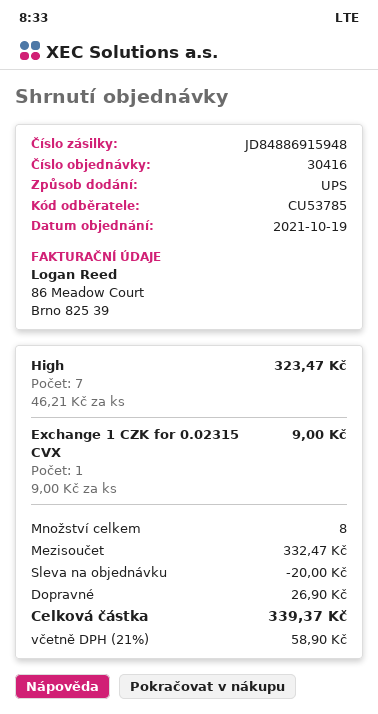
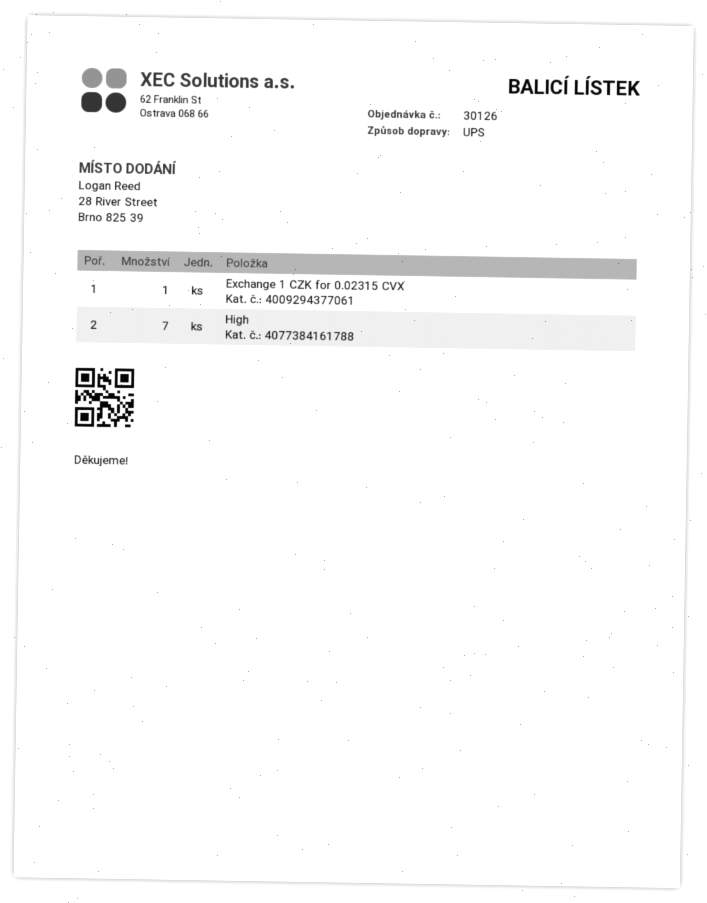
order number: 30416 -> 30126

